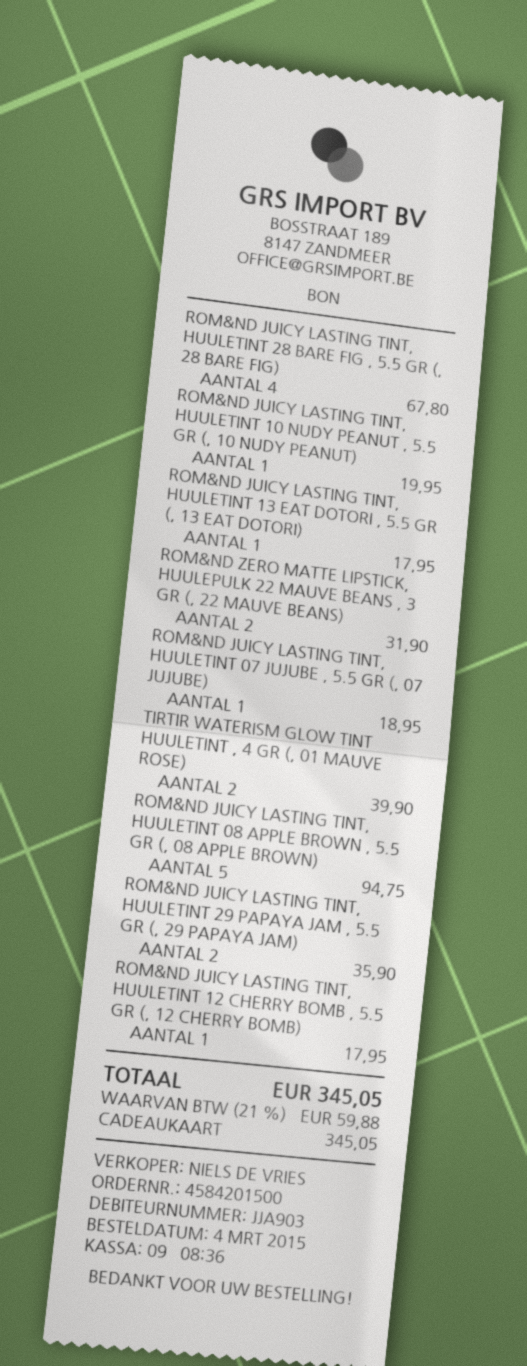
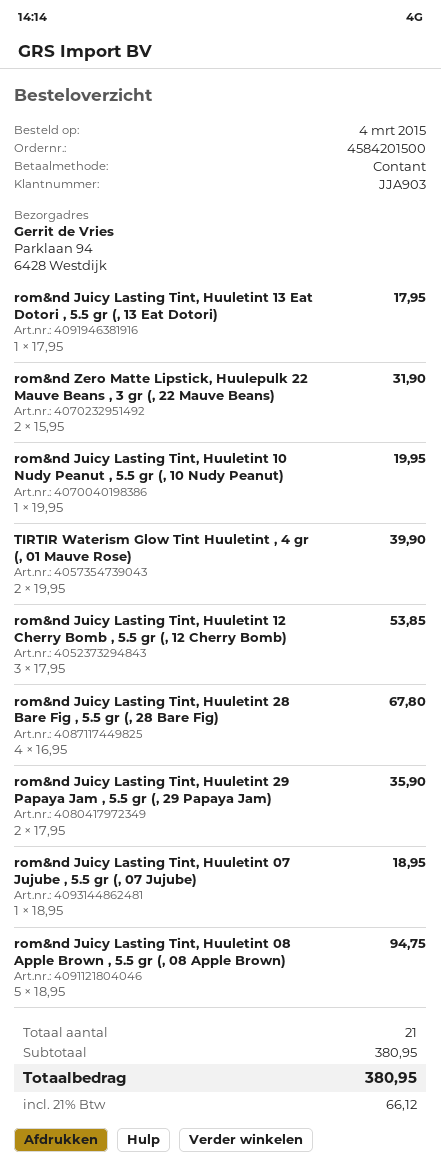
payment method: gift card -> cash
ROM&ND JUICY LASTING TINT, HUULETINT 12 CHERRY BOMB , 5.5 GR (, 12 CHERRY BOMB): 1 for 17.95 -> 3 for 53.85
tax: 21% = 59.88 -> 21% = 66.12
total: 345.05 -> 380.95

